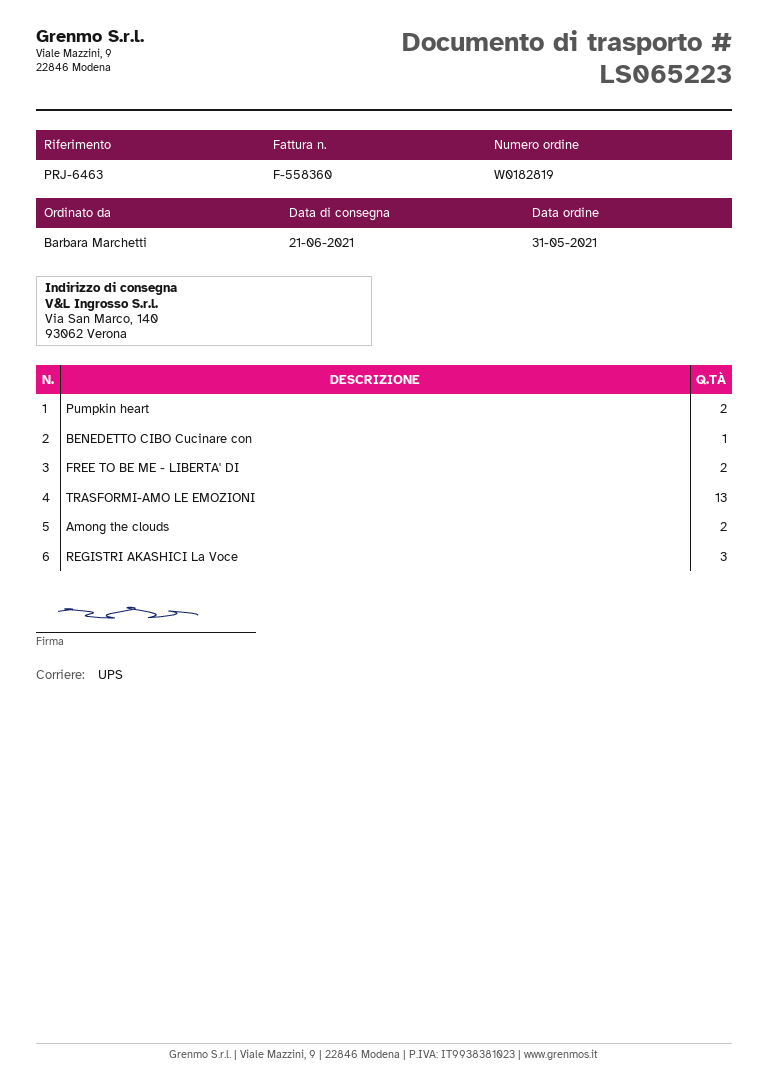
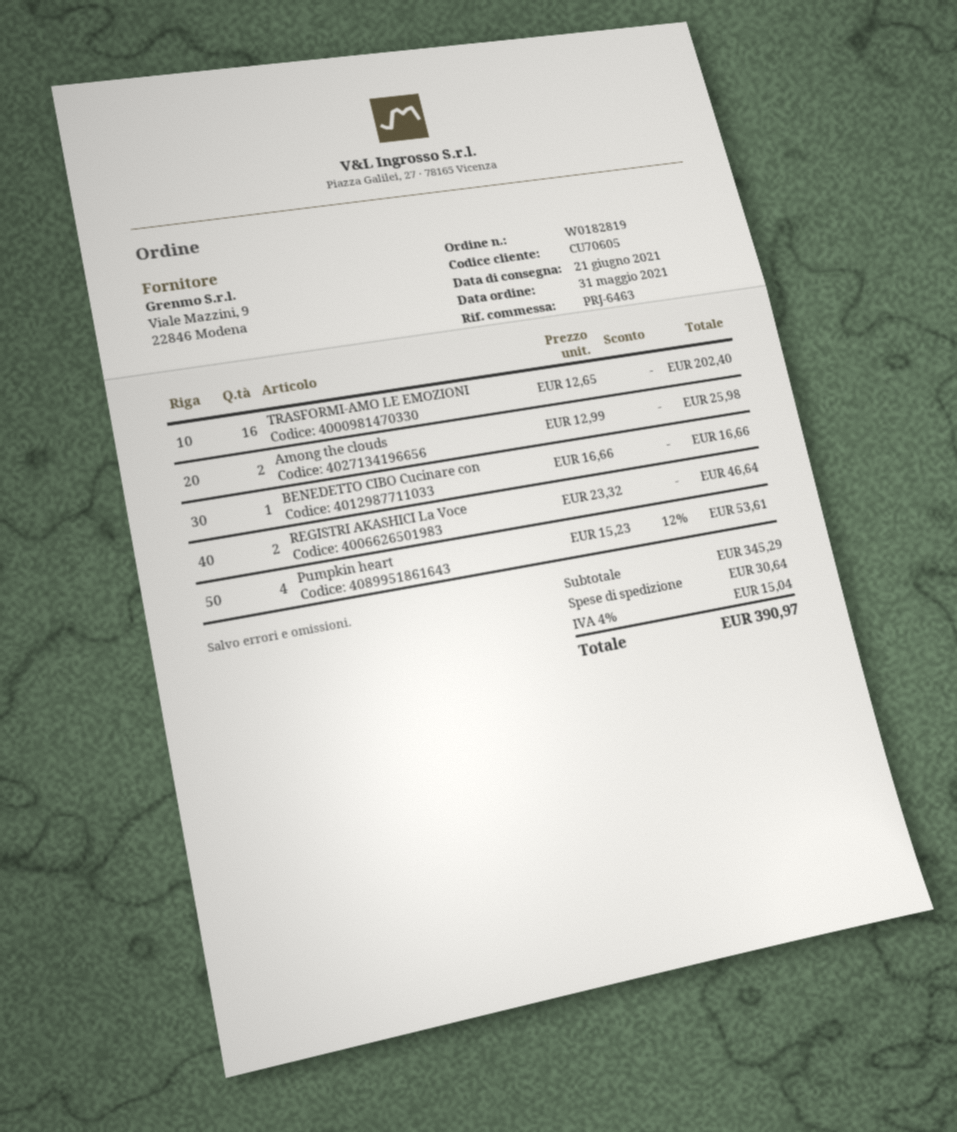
Pumpkin heart: 2 -> 4
FREE TO BE ME - LIBERTA' DI: 2 -> none
TRASFORMI-AMO LE EMOZIONI: 13 -> 16
REGISTRI AKASHICI La Voce: 3 -> 2

